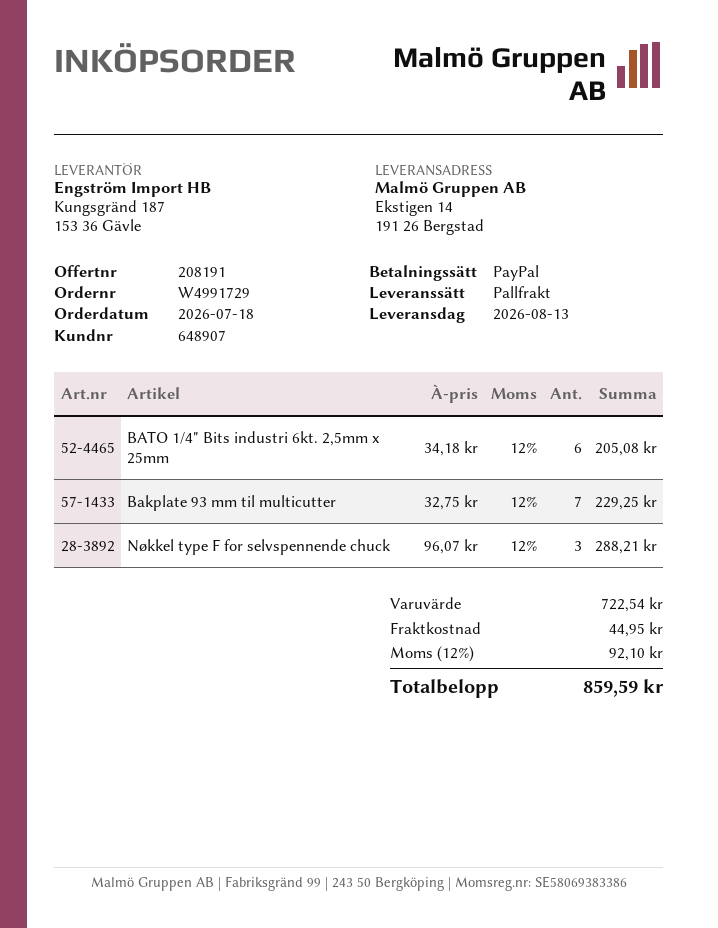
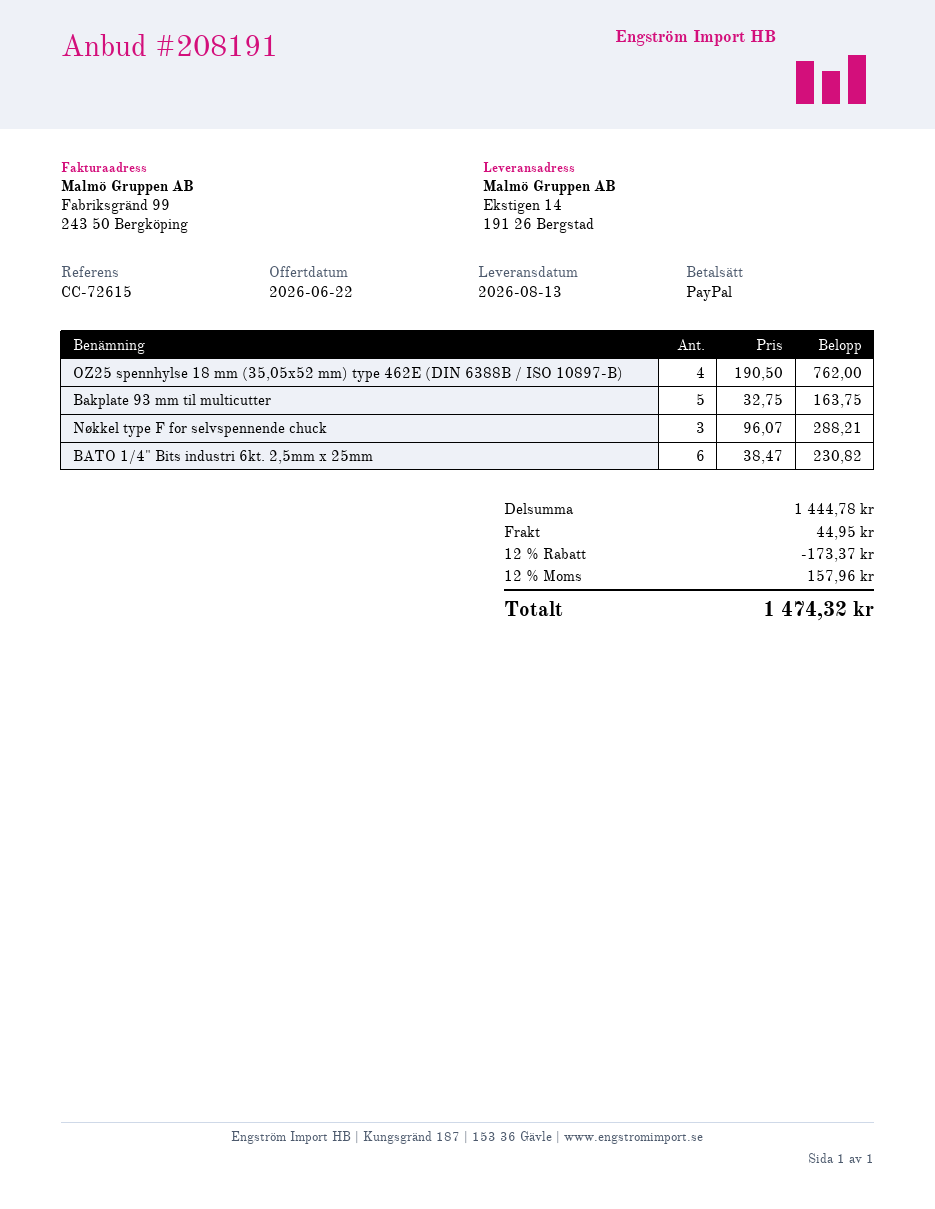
BATO 1/4" Bits industri 6kt. 2,5mm x 25mm: 6 x 34.18 = 205.08 -> 6 x 38.47 = 230.82
Bakplate 93 mm til multicutter: 7 x 32.75 = 229.25 -> 5 x 32.75 = 163.75
OZ25 spennhylse 18 mm (35,05x52 mm) type 462E (DIN 6388B / ISO 10897-B): none -> 4 x 190.50 = 762.00
subtotal: 722.54 -> 1444.78
discount: none -> 12% = 173.37
tax: 12% = 92.10 -> 12% = 157.96
total: 859.59 -> 1474.32

